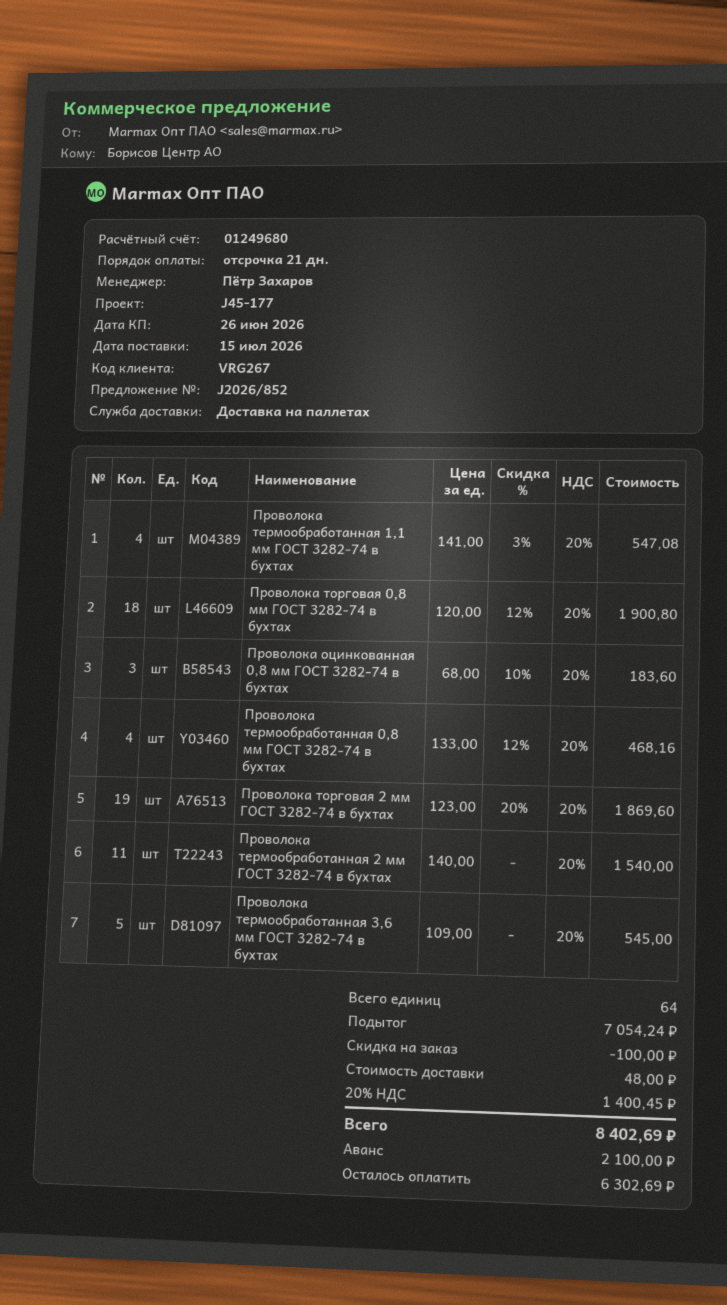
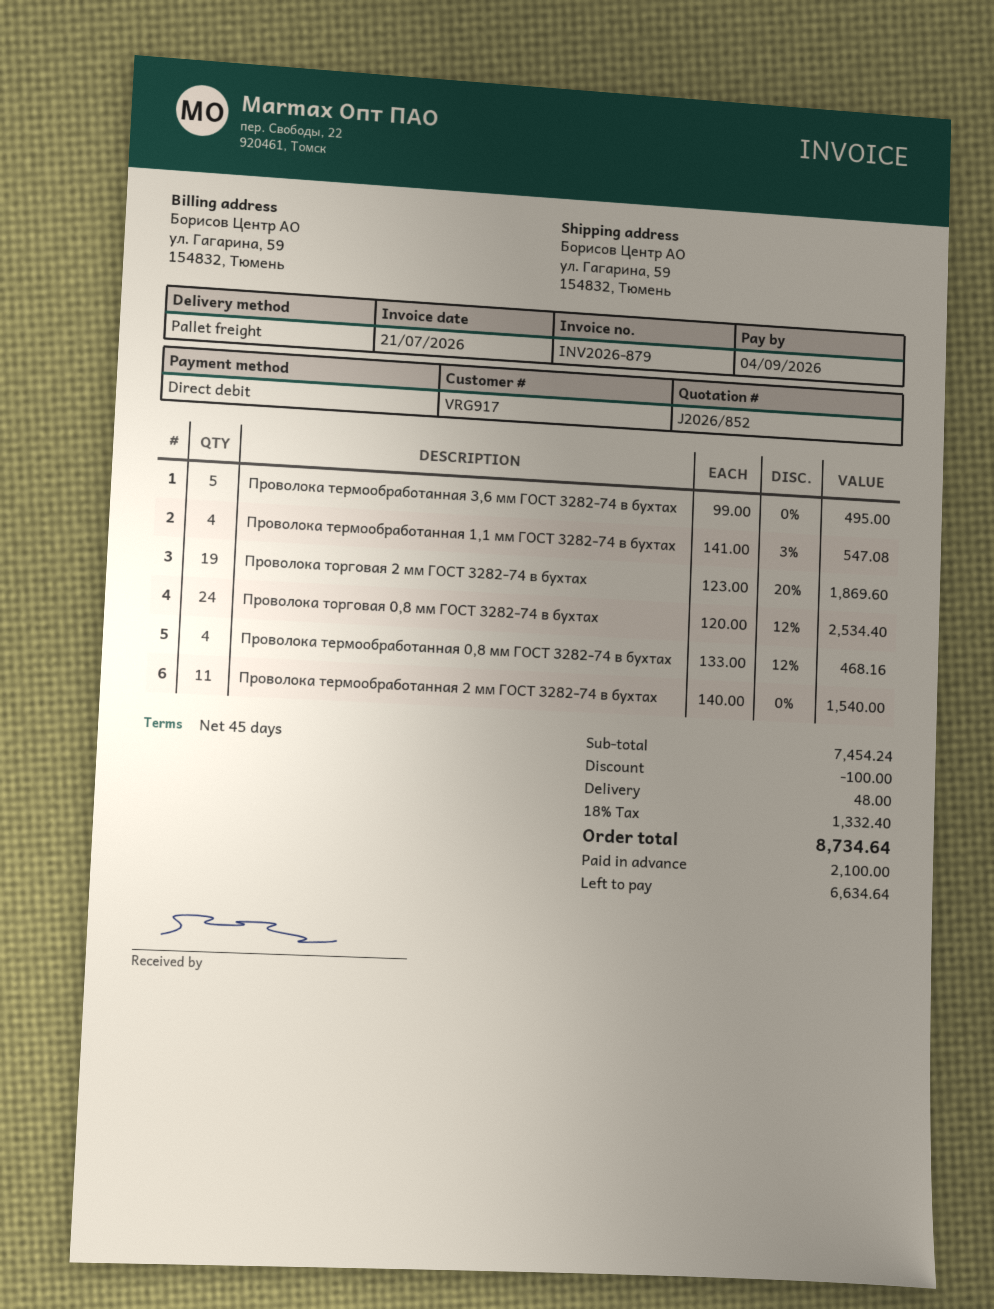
payment terms: 21 days -> 45 days
customer number: VRG267 -> VRG917
Проволока торговая 0,8 мм ГОСТ 3282-74 в бухтах: 18 x 120.00 - 12% = 1900.80 -> 24 x 120.00 - 12% = 2534.40
Проволока оцинкованная 0,8 мм ГОСТ 3282-74 в бухтах: 3 x 68.00 - 10% = 183.60 -> none
Проволока термообработанная 3,6 мм ГОСТ 3282-74 в бухтах: 5 x 109.00 = 545.00 -> 5 x 99.00 = 495.00
subtotal: 7054.24 -> 7454.24
tax: 20% = 1400.45 -> 18% = 1332.40
total: 8402.69 -> 8734.64
balance: 6302.69 -> 6634.64

